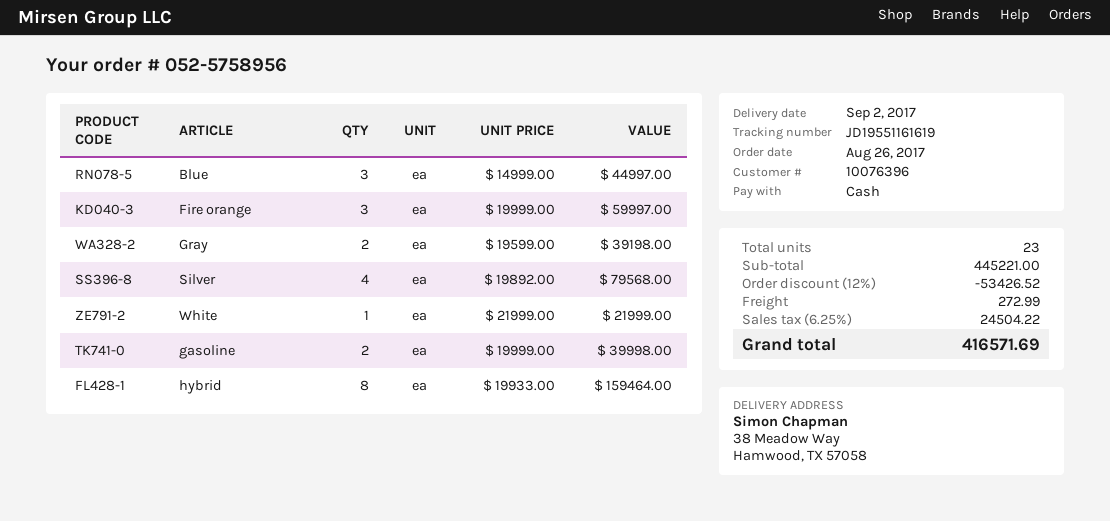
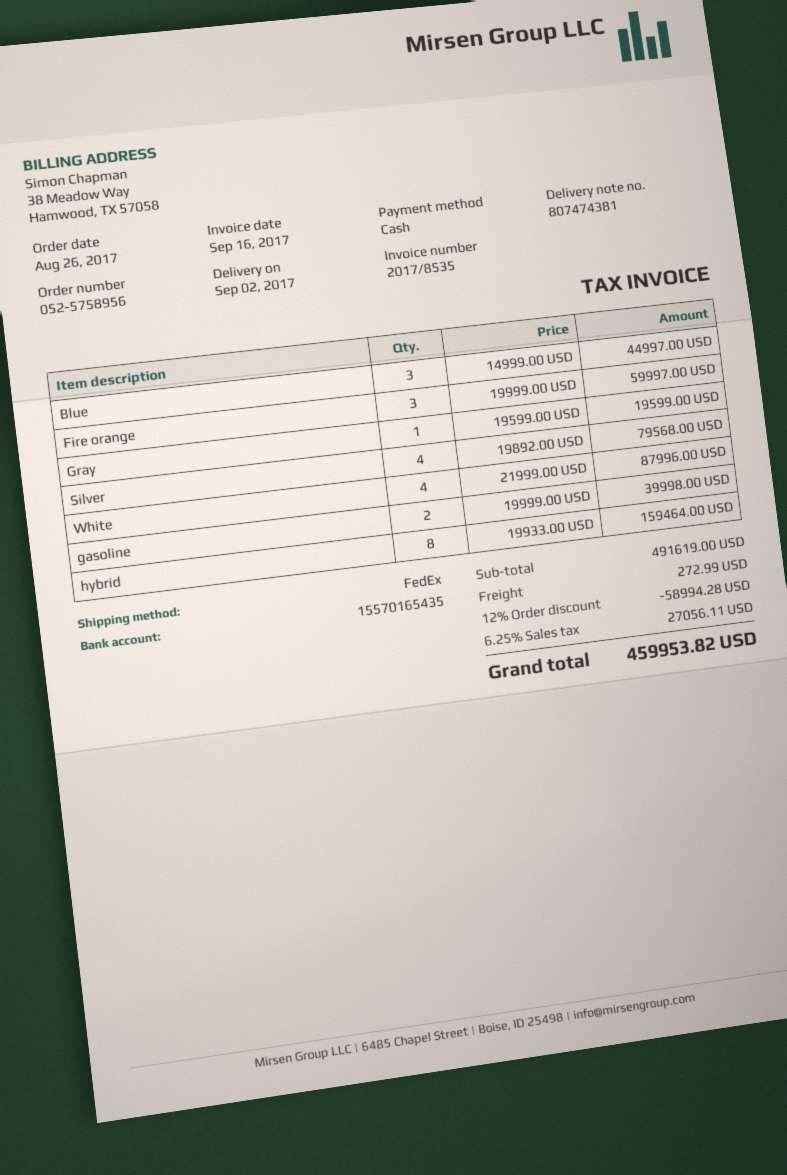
Gray: 2 x 19599.00 = 39198.00 -> 1 x 19599.00 = 19599.00
White: 1 x 21999.00 = 21999.00 -> 4 x 21999.00 = 87996.00
subtotal: 445221.00 -> 491619.00
discount: 12% = 53426.52 -> 12% = 58994.28
tax: 6.25% = 24504.22 -> 6.25% = 27056.11
total: 416571.69 -> 459953.82

